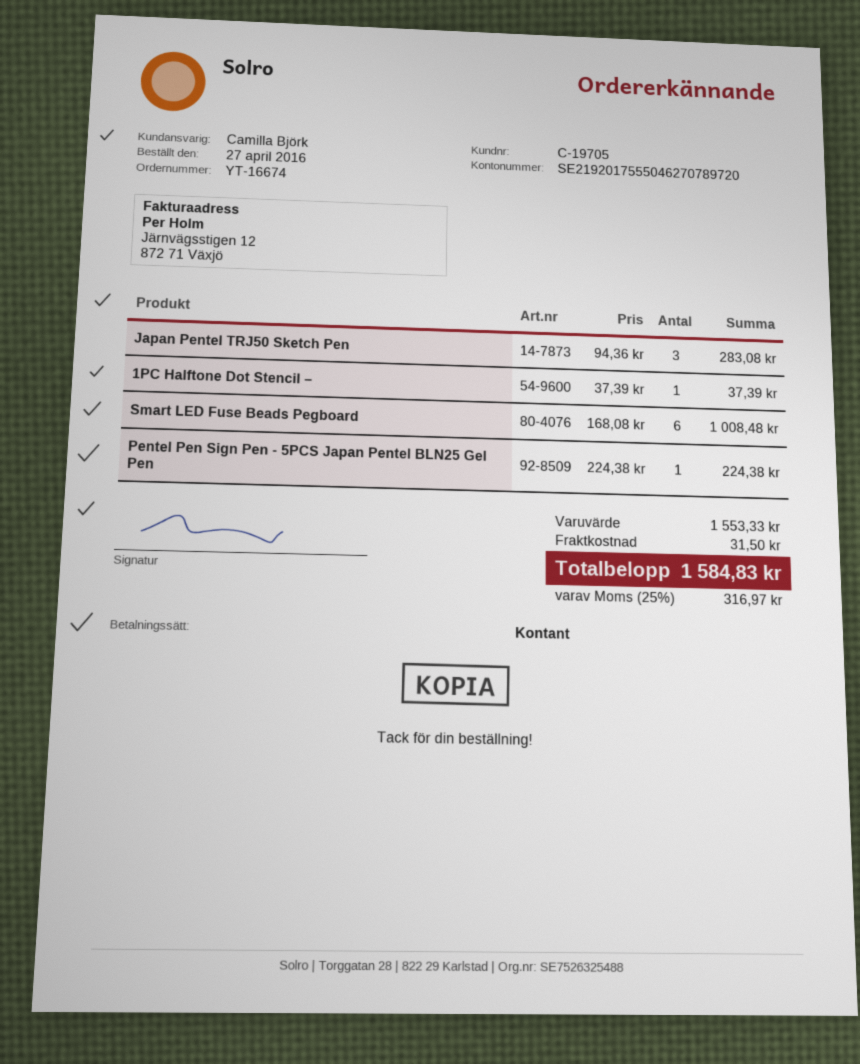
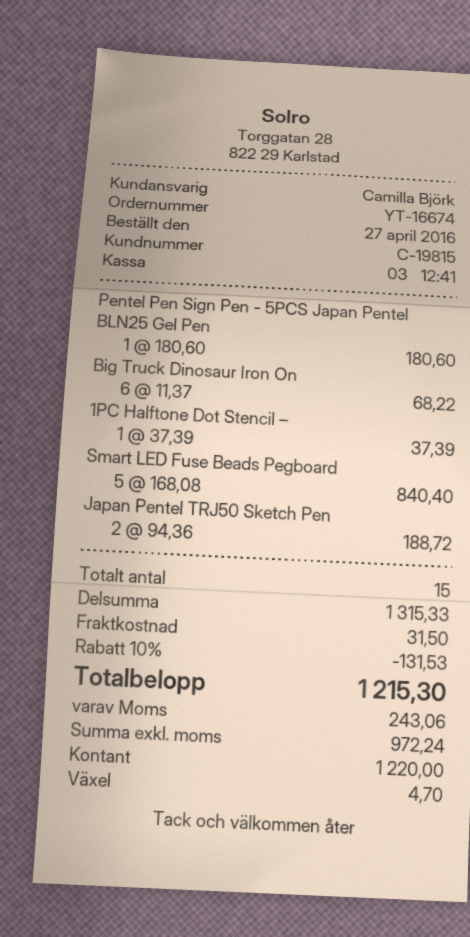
customer number: C-19705 -> C-19815
Japan Pentel TRJ50 Sketch Pen: 3 x 94.36 = 283.08 -> 2 x 94.36 = 188.72
Smart LED Fuse Beads Pegboard: 6 x 168.08 = 1008.48 -> 5 x 168.08 = 840.40
Pentel Pen Sign Pen - 5PCS Japan Pentel BLN25 Gel Pen: 1 x 224.38 = 224.38 -> 1 x 180.60 = 180.60
Big Truck Dinosaur Iron On: none -> 6 x 11.37 = 68.22
subtotal: 1553.33 -> 1315.33
discount: none -> 10% = 131.53
tax: 316.97 -> 243.06
total: 1584.83 -> 1215.30

